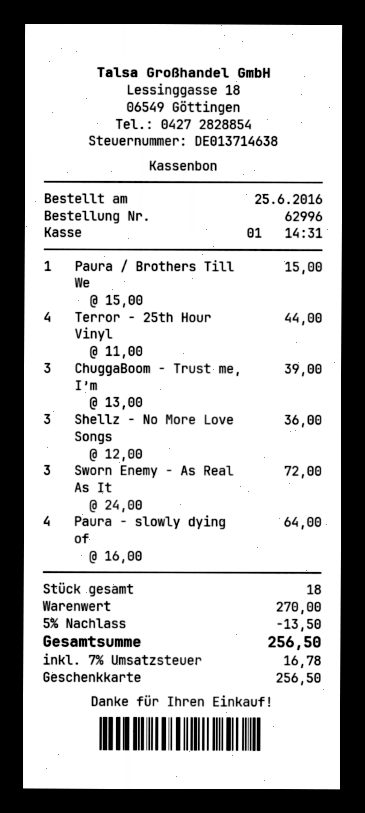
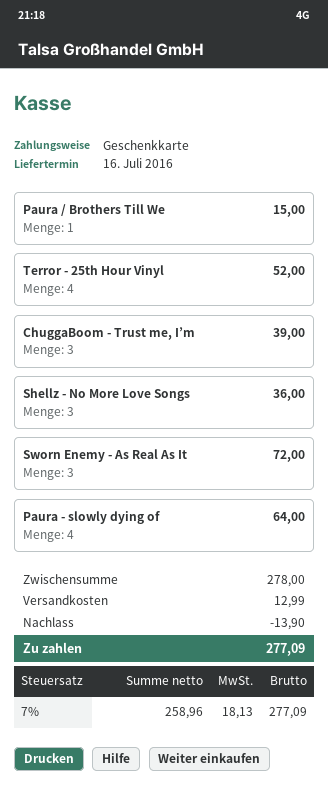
Terror - 25th Hour Vinyl: 4 for 44.00 -> 4 for 52.00
subtotal: 270.00 -> 278.00
discount: 13.50 -> 13.90
shipping: none -> 12.99
tax: 7% = 16.78 -> 7% = 18.13
total: 256.50 -> 277.09

